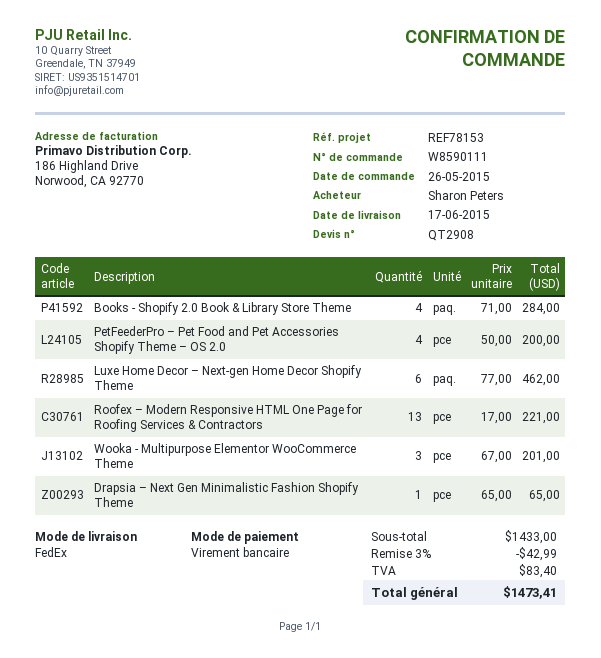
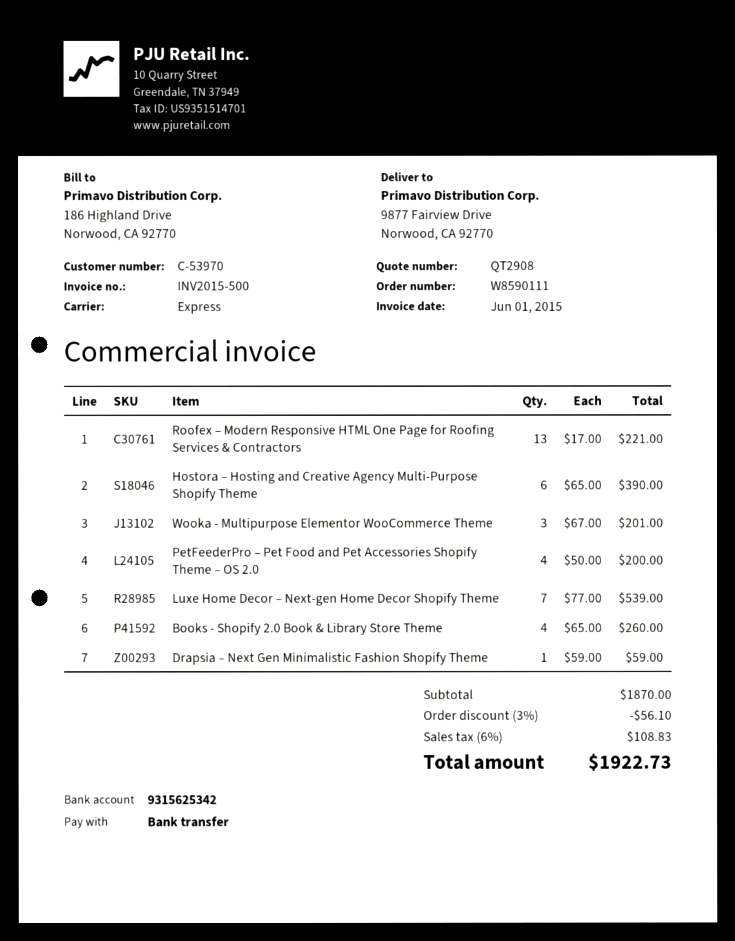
shipping method: FedEx -> express
Books - Shopify 2.0 Book & Library Store Theme: 4 x 71.00 = 284.00 -> 4 x 65.00 = 260.00
Luxe Home Decor – Next-gen Home Decor Shopify Theme: 6 x 77.00 = 462.00 -> 7 x 77.00 = 539.00
Drapsia – Next Gen Minimalistic Fashion Shopify Theme: 1 x 65.00 = 65.00 -> 1 x 59.00 = 59.00
Hostora – Hosting and Creative Agency Multi-Purpose Shopify Theme: none -> 6 x 65.00 = 390.00
subtotal: 1433.00 -> 1870.00
discount: 3% = 42.99 -> 3% = 56.10
tax: 83.40 -> 108.83
total: 1473.41 -> 1922.73

